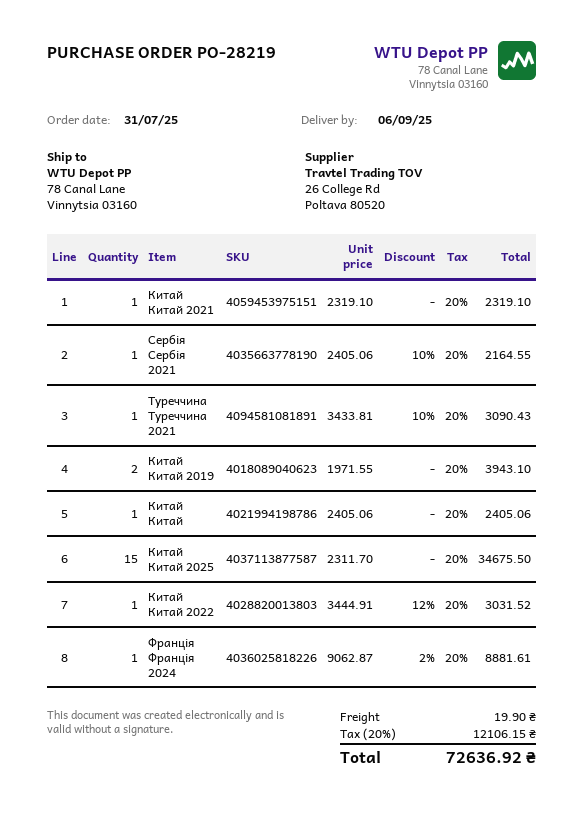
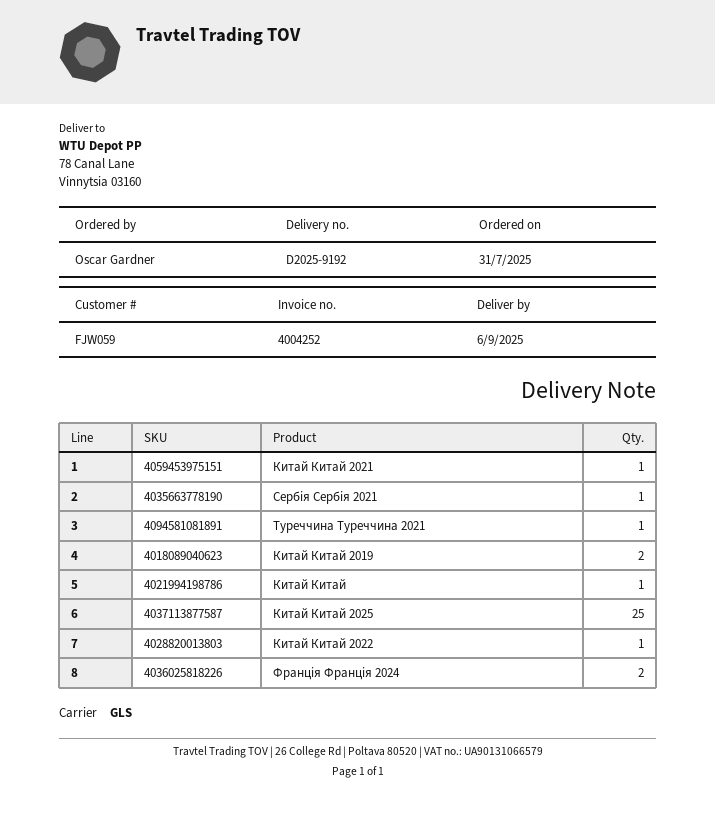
Китай Китай 2025: 15 -> 25
Франція Франція 2024: 1 -> 2

